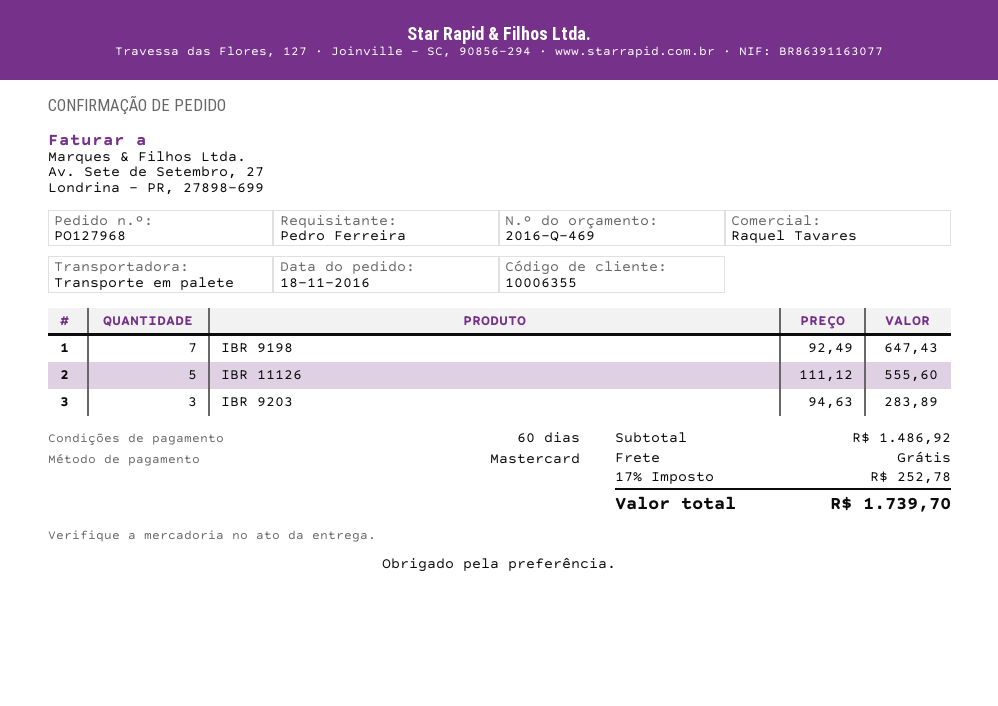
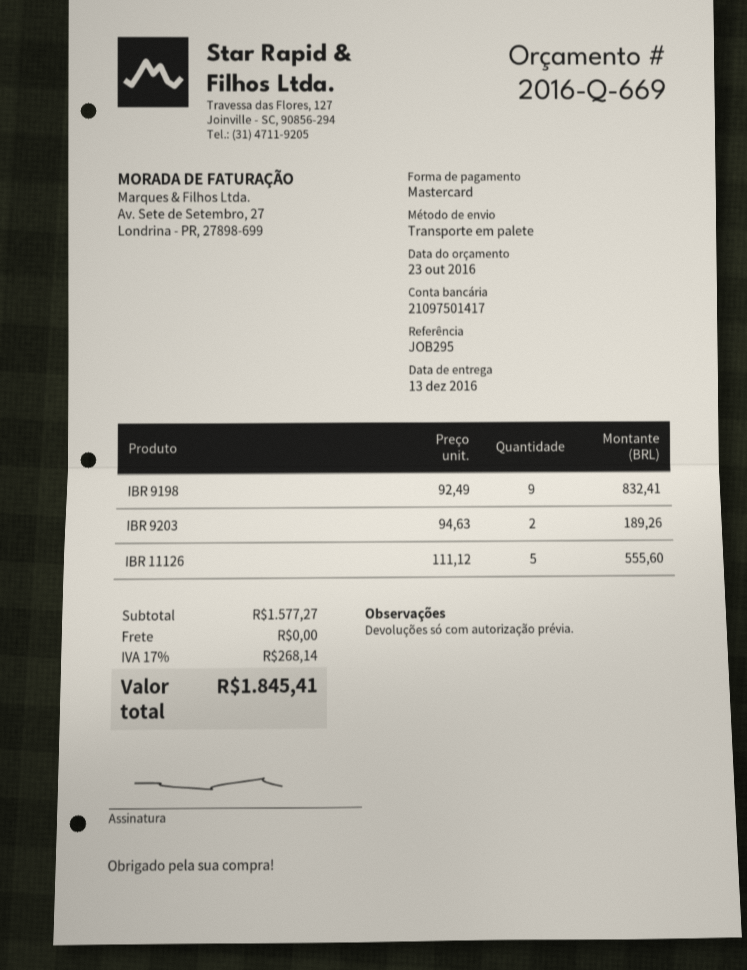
quote number: 2016-Q-469 -> 2016-Q-669
IBR 9198: 7 x 92.49 = 647.43 -> 9 x 92.49 = 832.41
IBR 9203: 3 x 94.63 = 283.89 -> 2 x 94.63 = 189.26
subtotal: 1486.92 -> 1577.27
tax: 17% = 252.78 -> 17% = 268.14
total: 1739.70 -> 1845.41

